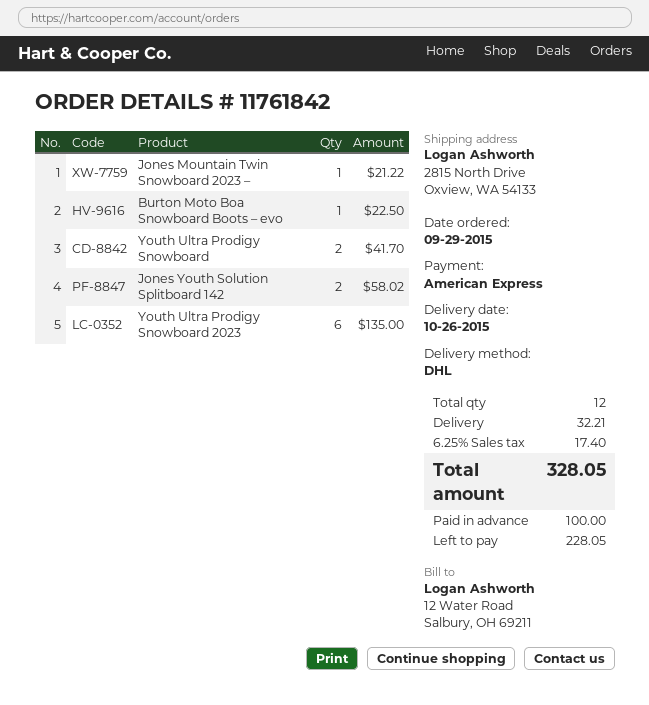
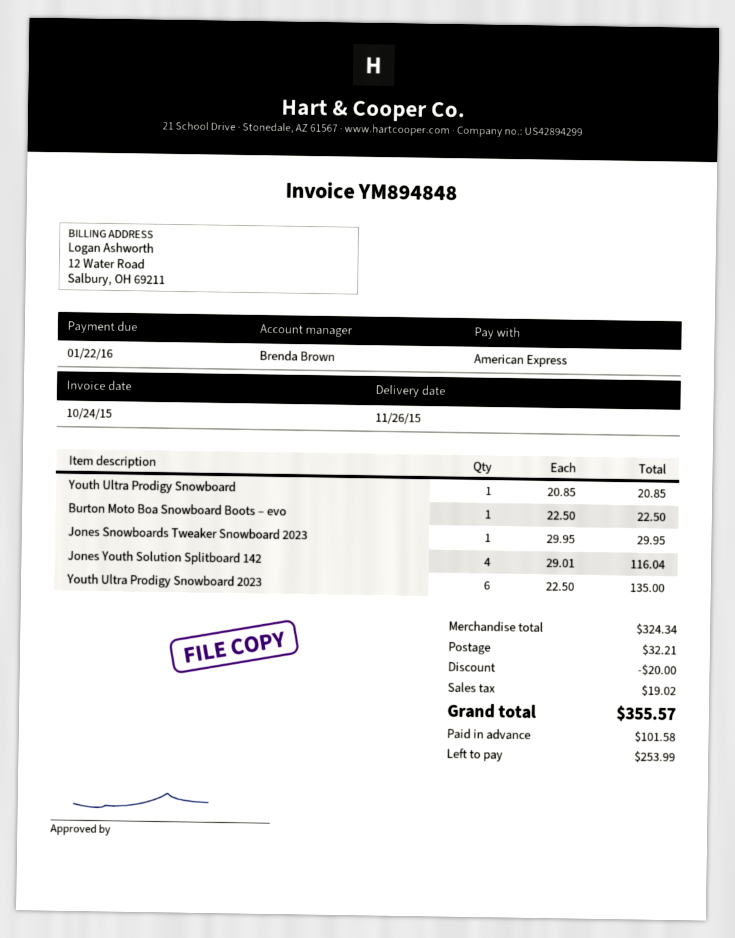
delivery date: 2015-10-26 -> 2015-11-26
Jones Mountain Twin Snowboard 2023 –: 1 for 21.22 -> none
Youth Ultra Prodigy Snowboard: 2 for 41.70 -> 1 for 20.85
Jones Youth Solution Splitboard 142: 2 for 58.02 -> 4 for 116.04
Jones Snowboards Tweaker Snowboard 2023: none -> 1 for 29.95
discount: none -> 20.00
tax: 17.40 -> 19.02
total: 328.05 -> 355.57
deposit: 100.00 -> 101.58
balance: 228.05 -> 253.99

